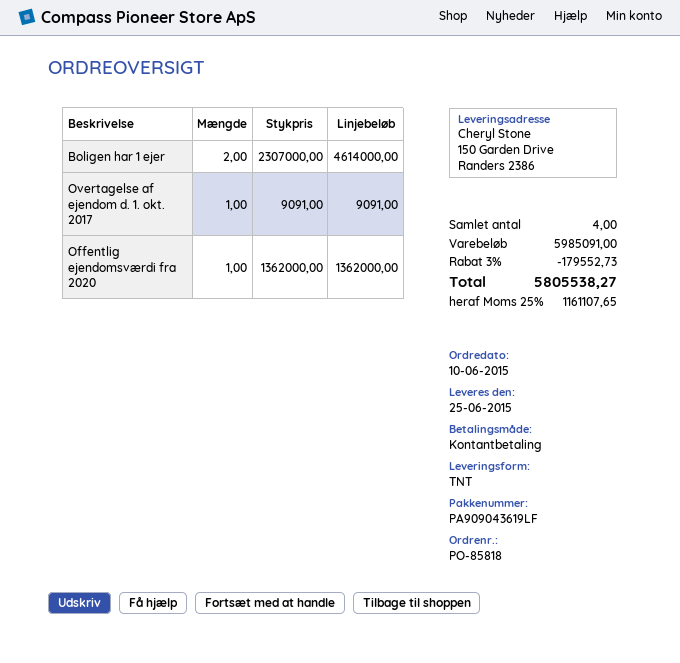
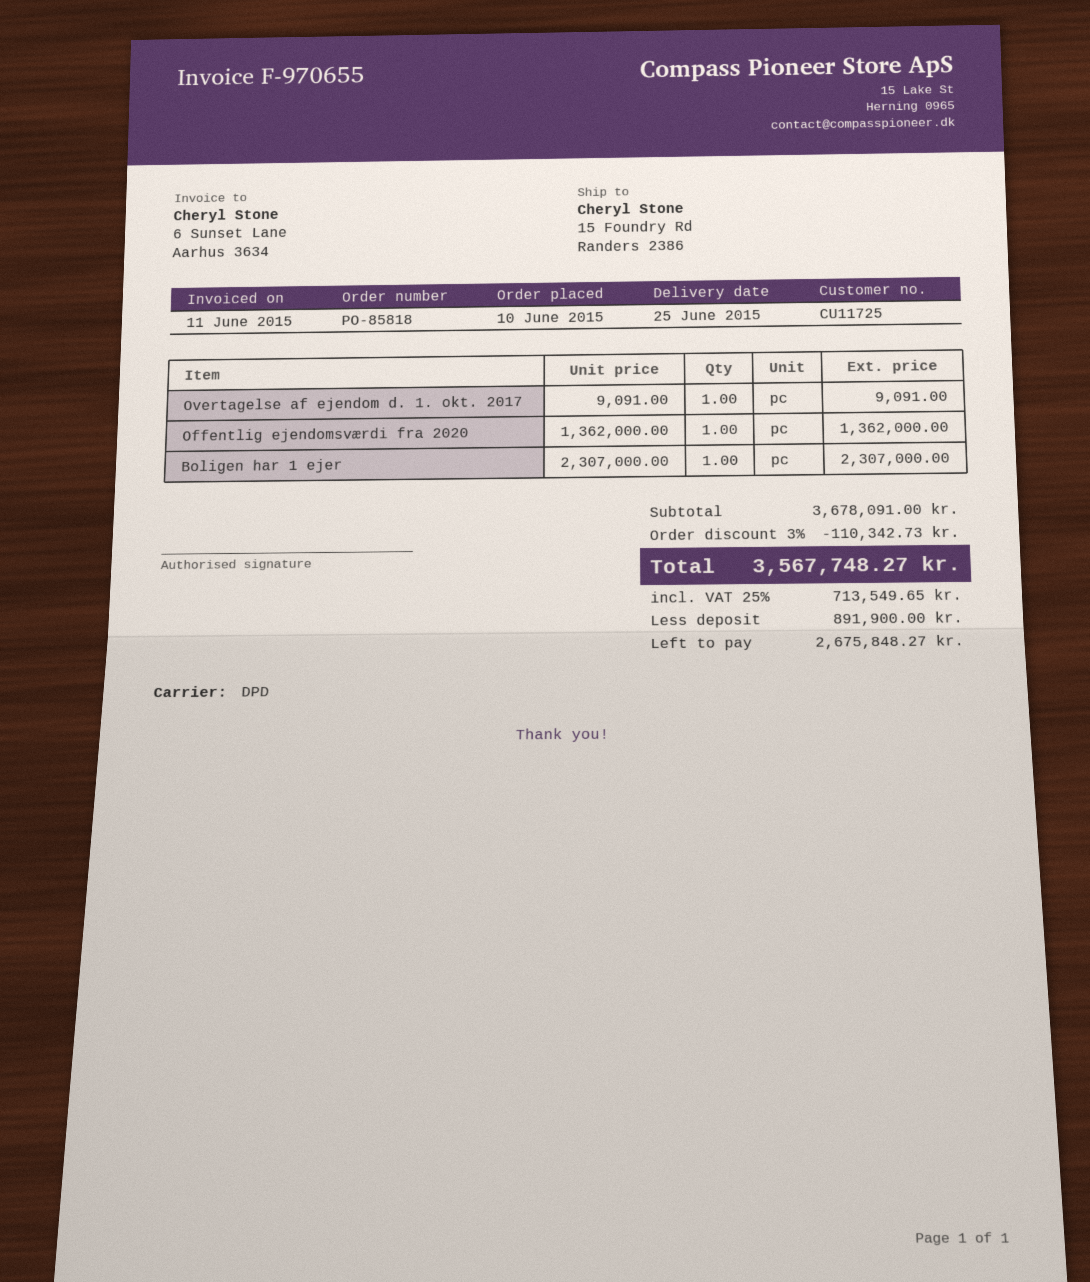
shipping method: TNT -> DPD
ship to: 150 Garden Drive, Randers 2386 -> 15 Foundry Rd, Randers 2386
Boligen har 1 ejer: 2 x 2307000.00 = 4614000.00 -> 1 x 2307000.00 = 2307000.00
subtotal: 5985091.00 -> 3678091.00
discount: 3% = 179552.73 -> 3% = 110342.73
tax: 25% = 1161107.65 -> 25% = 713549.65
total: 5805538.27 -> 3567748.27

